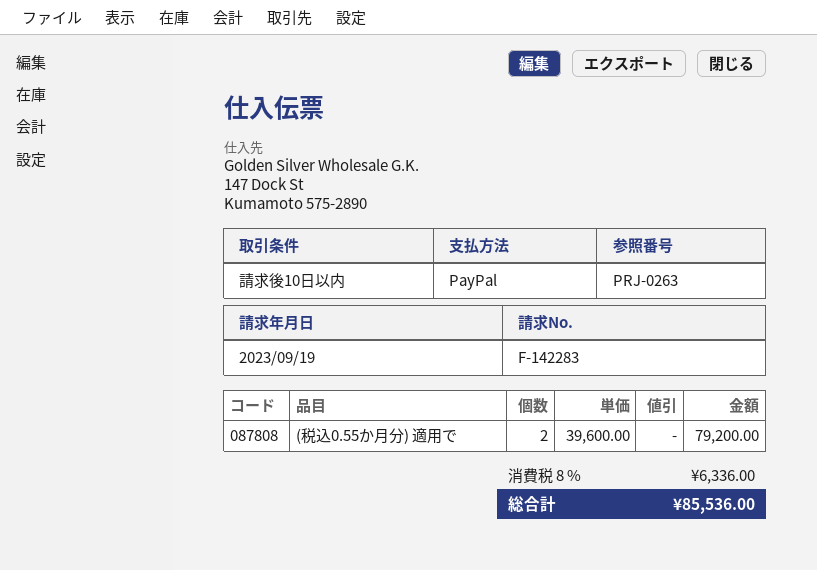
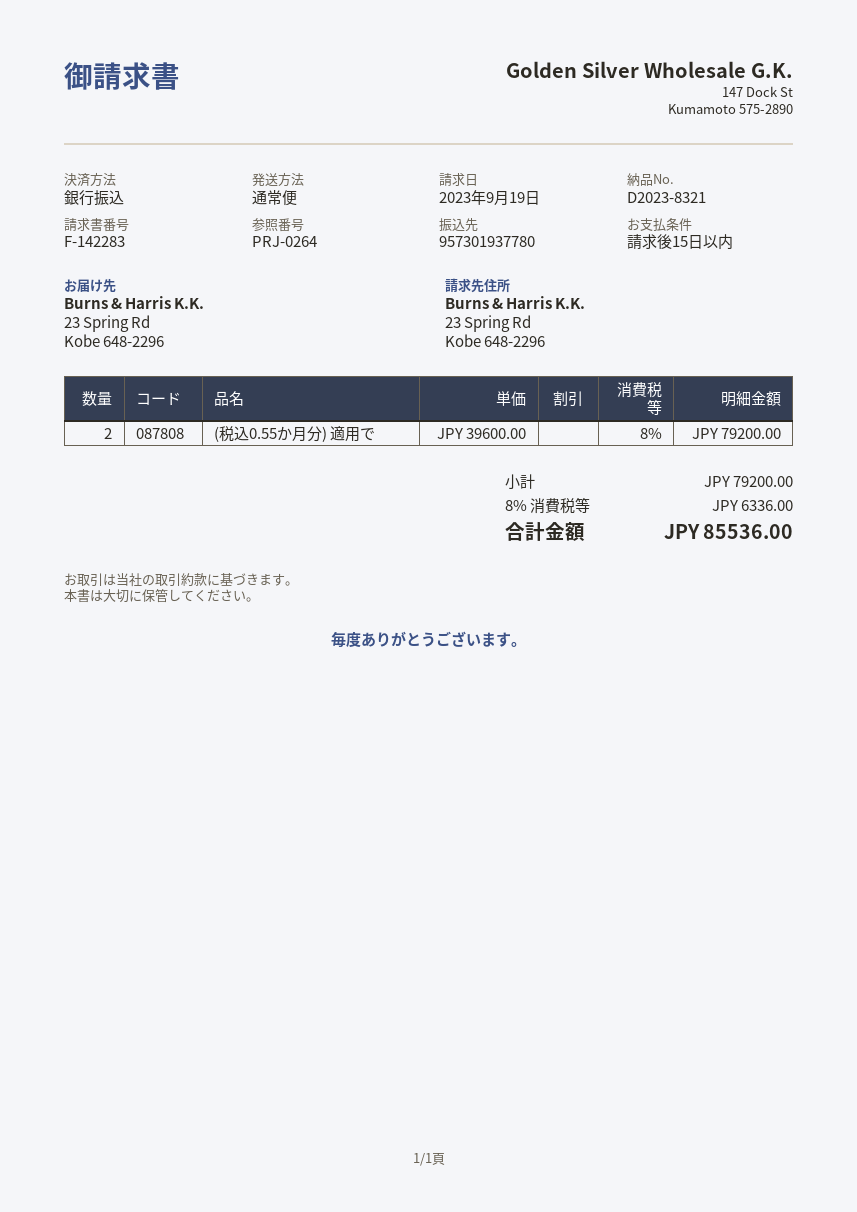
payment terms: 10 days -> 15 days
reference: PRJ-0263 -> PRJ-0264
payment method: PayPal -> bank transfer

